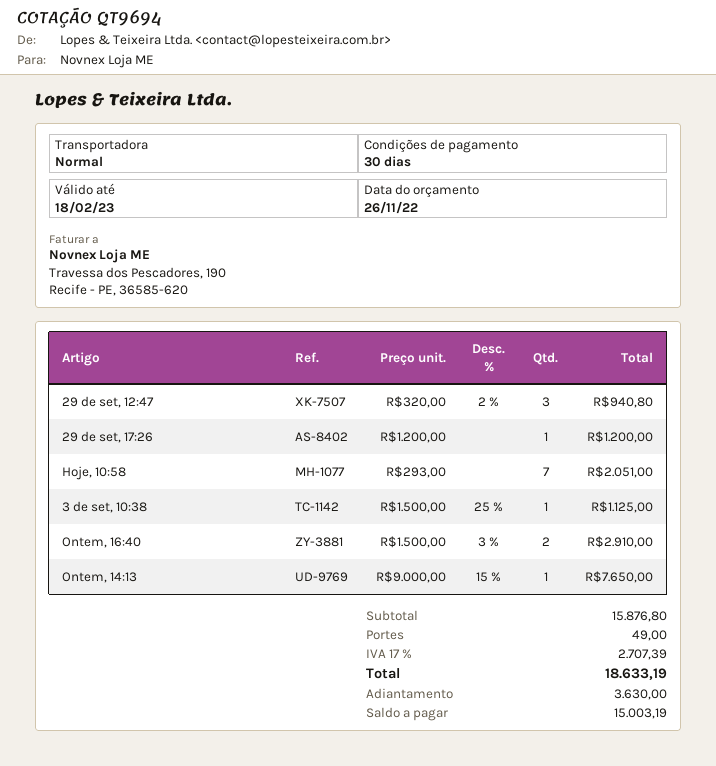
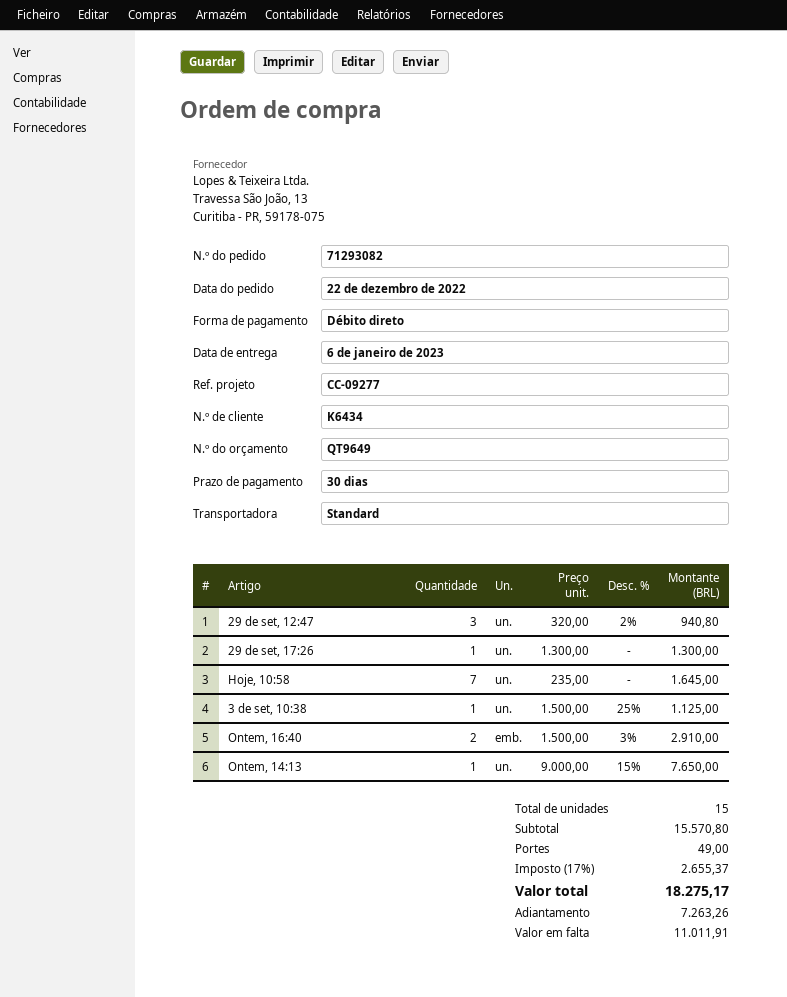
quote number: QT9694 -> QT9649
29 de set, 17:26: 1 x 1200.00 = 1200.00 -> 1 x 1300.00 = 1300.00
Hoje, 10:58: 7 x 293.00 = 2051.00 -> 7 x 235.00 = 1645.00
subtotal: 15876.80 -> 15570.80
tax: 17% = 2707.39 -> 17% = 2655.37
total: 18633.19 -> 18275.17
deposit: 3630.00 -> 7263.26
balance: 15003.19 -> 11011.91

